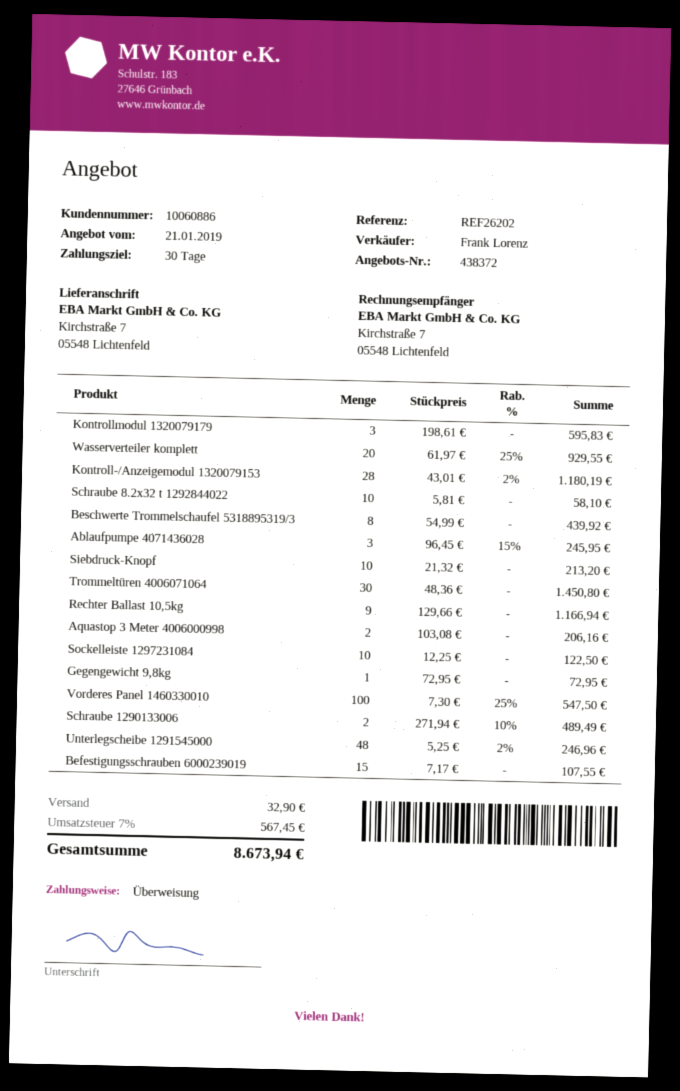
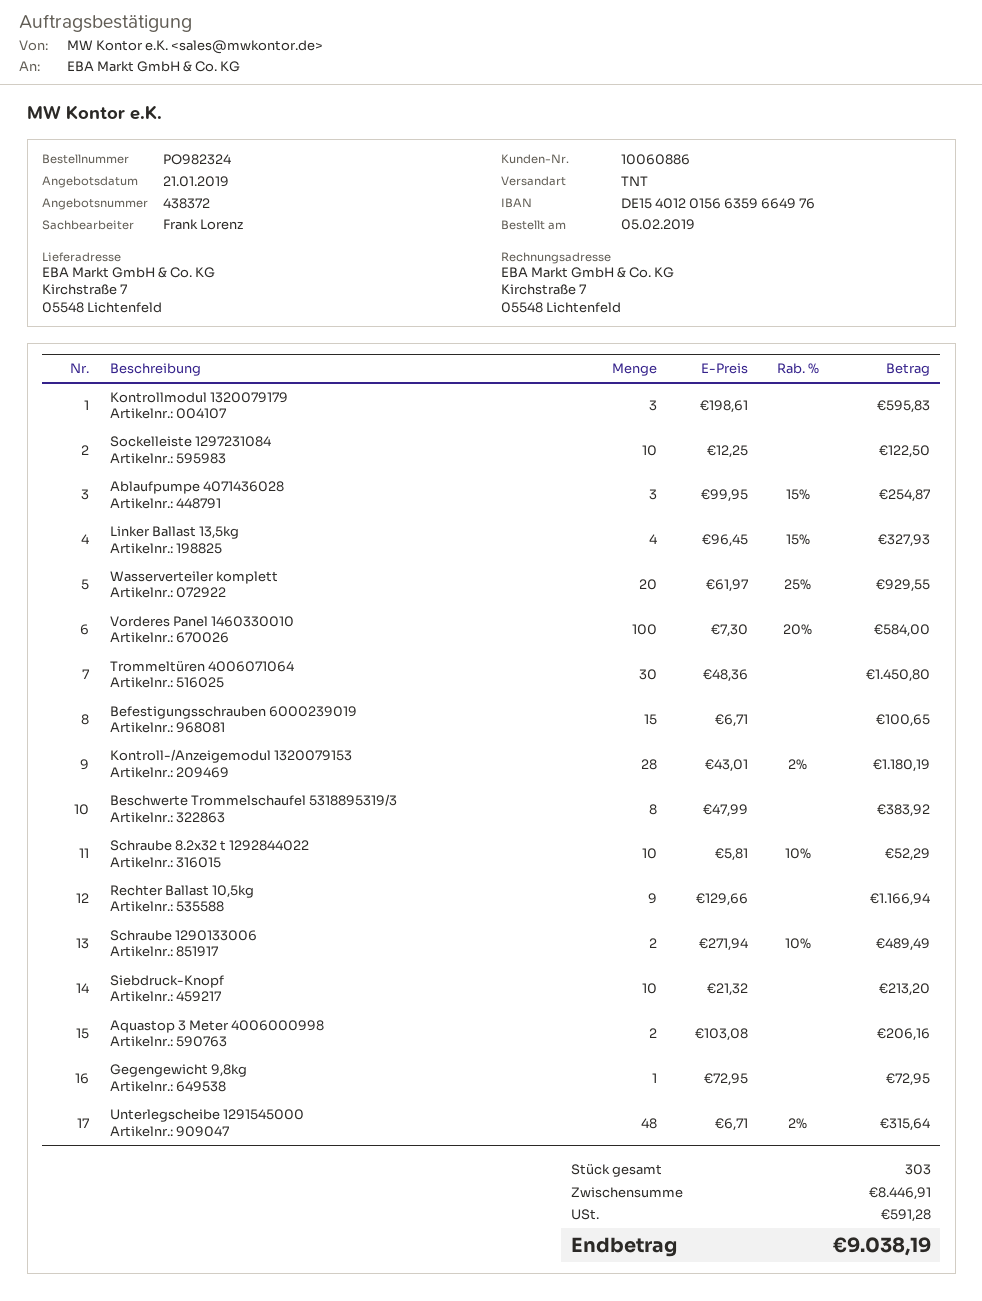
Schraube 8.2x32 t 1292844022: 10 x 5.81 = 58.10 -> 10 x 5.81 - 10% = 52.29
Beschwerte Trommelschaufel 5318895319/3: 8 x 54.99 = 439.92 -> 8 x 47.99 = 383.92
Ablaufpumpe 4071436028: 3 x 96.45 - 15% = 245.95 -> 3 x 99.95 - 15% = 254.87
Vorderes Panel 1460330010: 100 x 7.30 - 25% = 547.50 -> 100 x 7.30 - 20% = 584.00
Unterlegscheibe 1291545000: 48 x 5.25 - 2% = 246.96 -> 48 x 6.71 - 2% = 315.64
Befestigungsschrauben 6000239019: 15 x 7.17 = 107.55 -> 15 x 6.71 = 100.65
Linker Ballast 13,5kg: none -> 4 x 96.45 - 15% = 327.93
shipping: 32.90 -> none
tax: 567.45 -> 591.28
total: 8673.94 -> 9038.19

